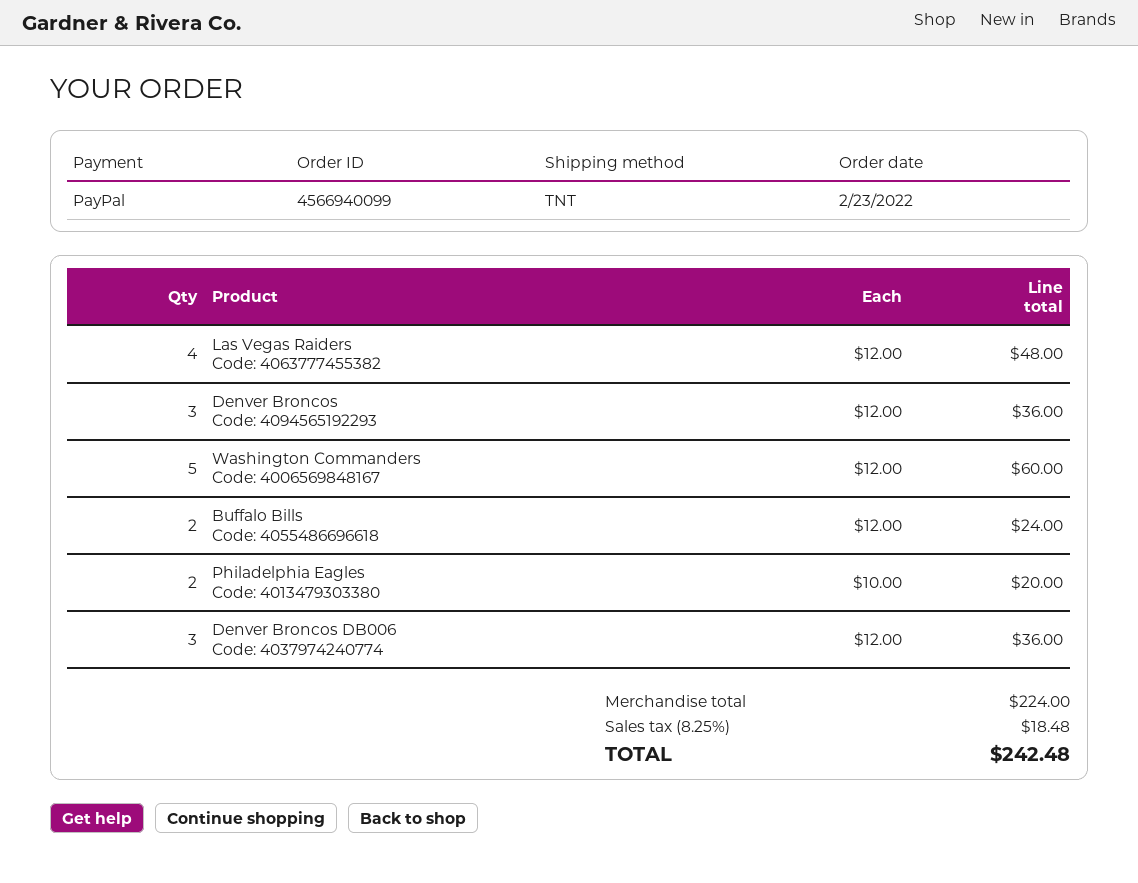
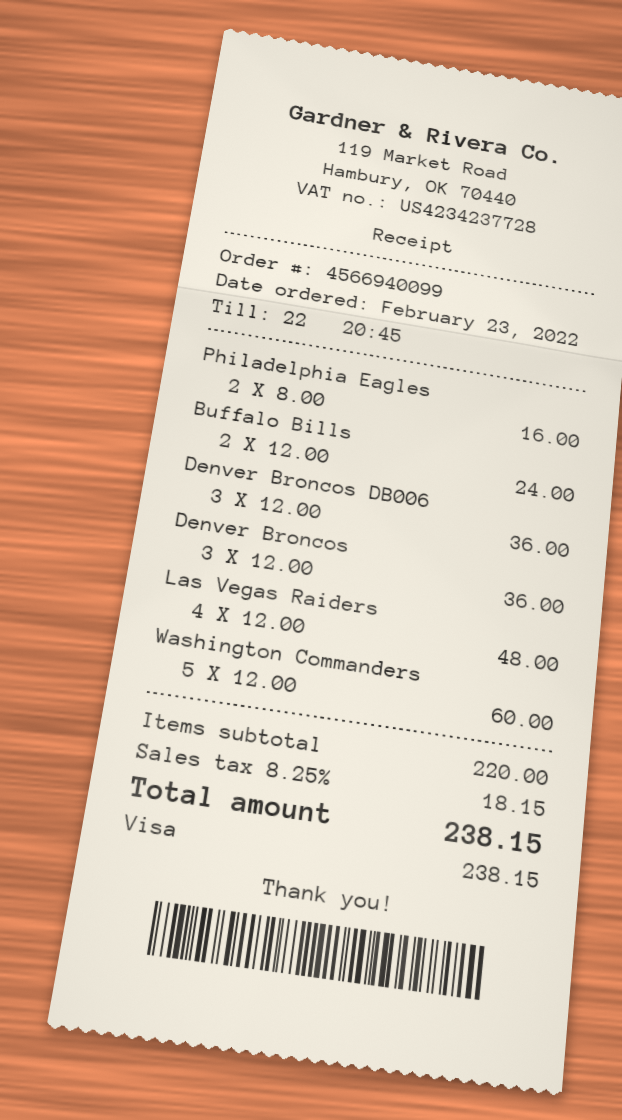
payment method: PayPal -> Visa
Philadelphia Eagles: 2 x 10.00 = 20.00 -> 2 x 8.00 = 16.00
subtotal: 224.00 -> 220.00
tax: 8.25% = 18.48 -> 8.25% = 18.15
total: 242.48 -> 238.15

